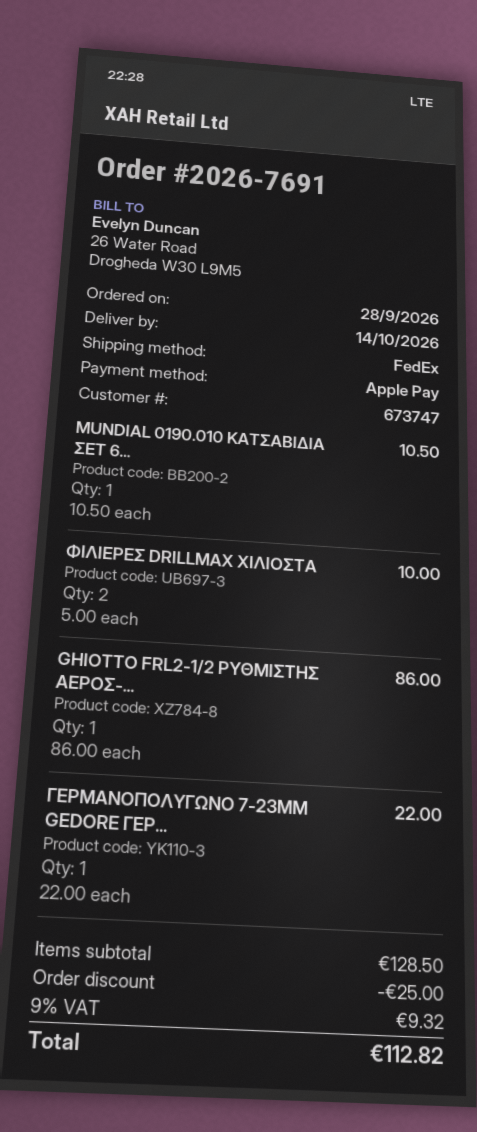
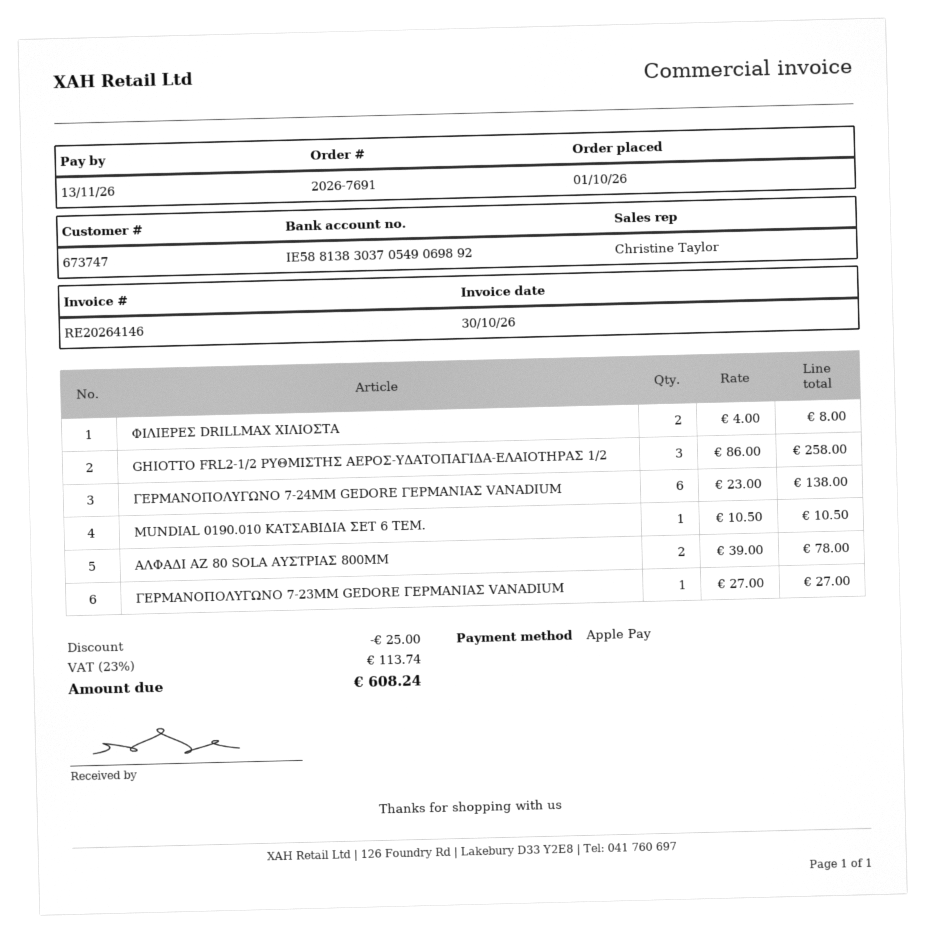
order date: 2026-09-28 -> 2026-10-01
ΦΙΛΙΕΡΕΣ DRILLMAX ΧΙΛΙΟΣΤΑ: 2 x 5.00 = 10.00 -> 2 x 4.00 = 8.00
GHIOTTO FRL2-1/2 ΡΥΘΜΙΣΤΗΣ ΑΕΡΟΣ-...: 1 x 86.00 = 86.00 -> 3 x 86.00 = 258.00
ΓΕΡΜΑNOΠΟΛYΓΩΝΟ 7-23MM GEDORE ΓΕΡ...: 1 x 22.00 = 22.00 -> 1 x 27.00 = 27.00
ΓΕΡΜΑNOΠΟΛYΓΩΝΟ 7-24MM GEDORE ΓΕΡΜΑΝΙΑΣ VANADIUM: none -> 6 x 23.00 = 138.00
ΑΛΦΑΔΙ AZ 80 SOLA ΑΥΣΤΡΙΑΣ 800MM: none -> 2 x 39.00 = 78.00
tax: 9% = 9.32 -> 23% = 113.74
total: 112.82 -> 608.24

